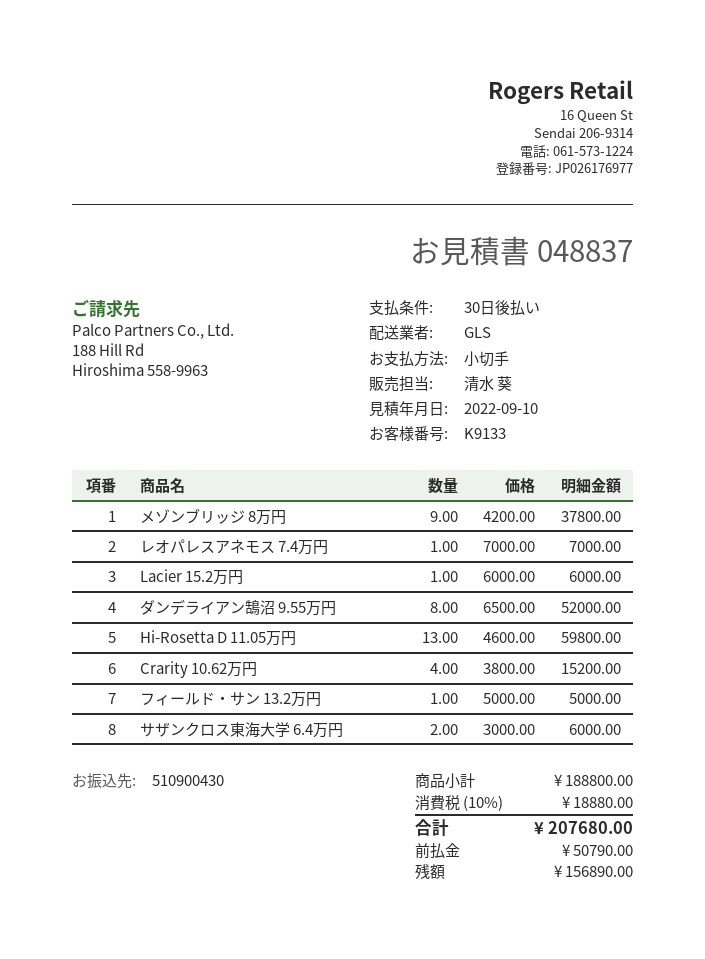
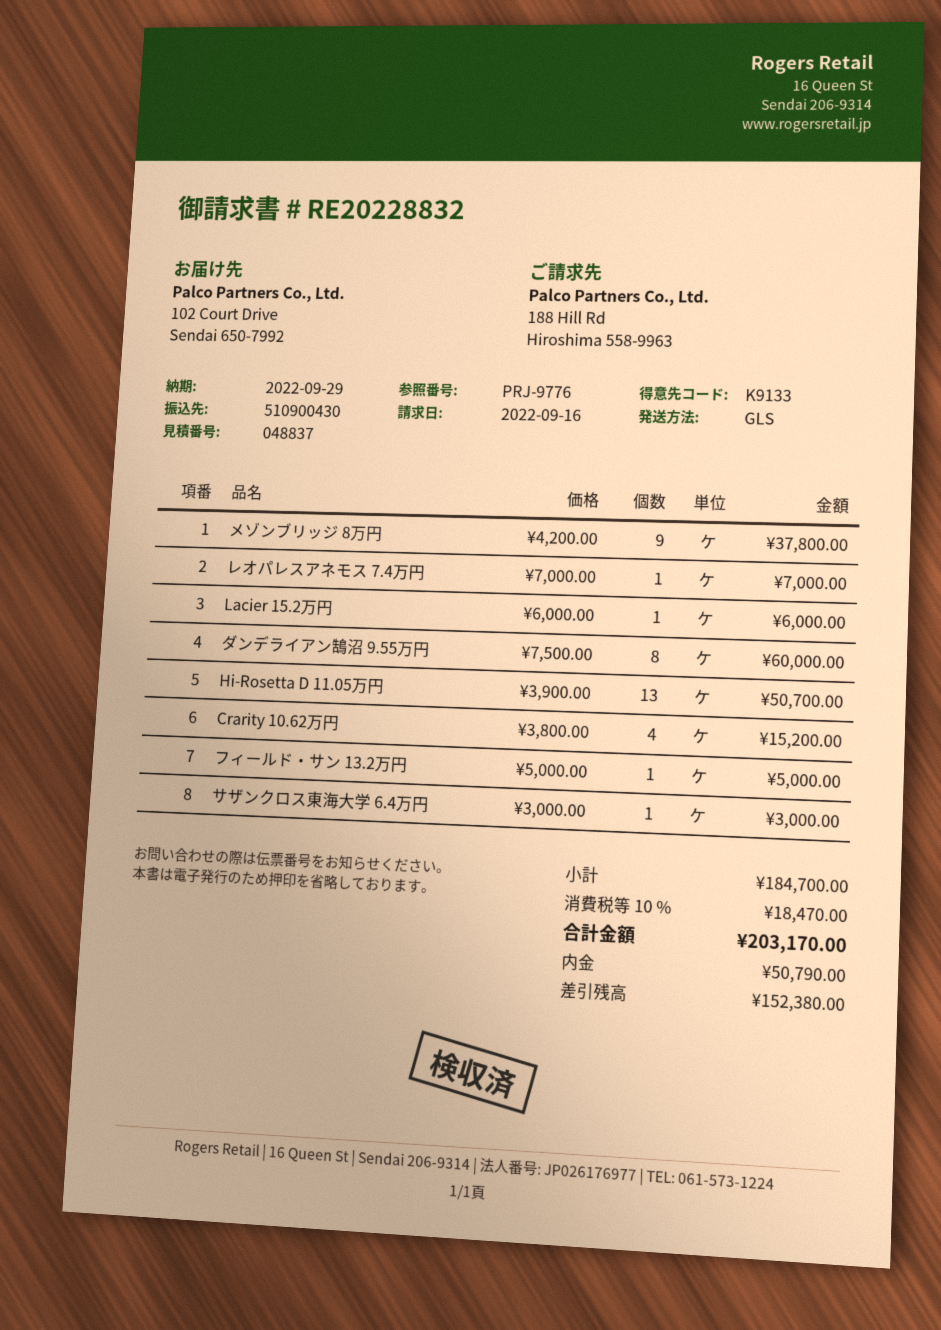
ダンデライアン鵠沼 9.55万円: 8 x 6500.00 = 52000.00 -> 8 x 7500.00 = 60000.00
Hi-Rosetta D 11.05万円: 13 x 4600.00 = 59800.00 -> 13 x 3900.00 = 50700.00
サザンクロス東海大学 6.4万円: 2 x 3000.00 = 6000.00 -> 1 x 3000.00 = 3000.00
subtotal: 188800.00 -> 184700.00
tax: 10% = 18880.00 -> 10% = 18470.00
total: 207680.00 -> 203170.00
balance: 156890.00 -> 152380.00

